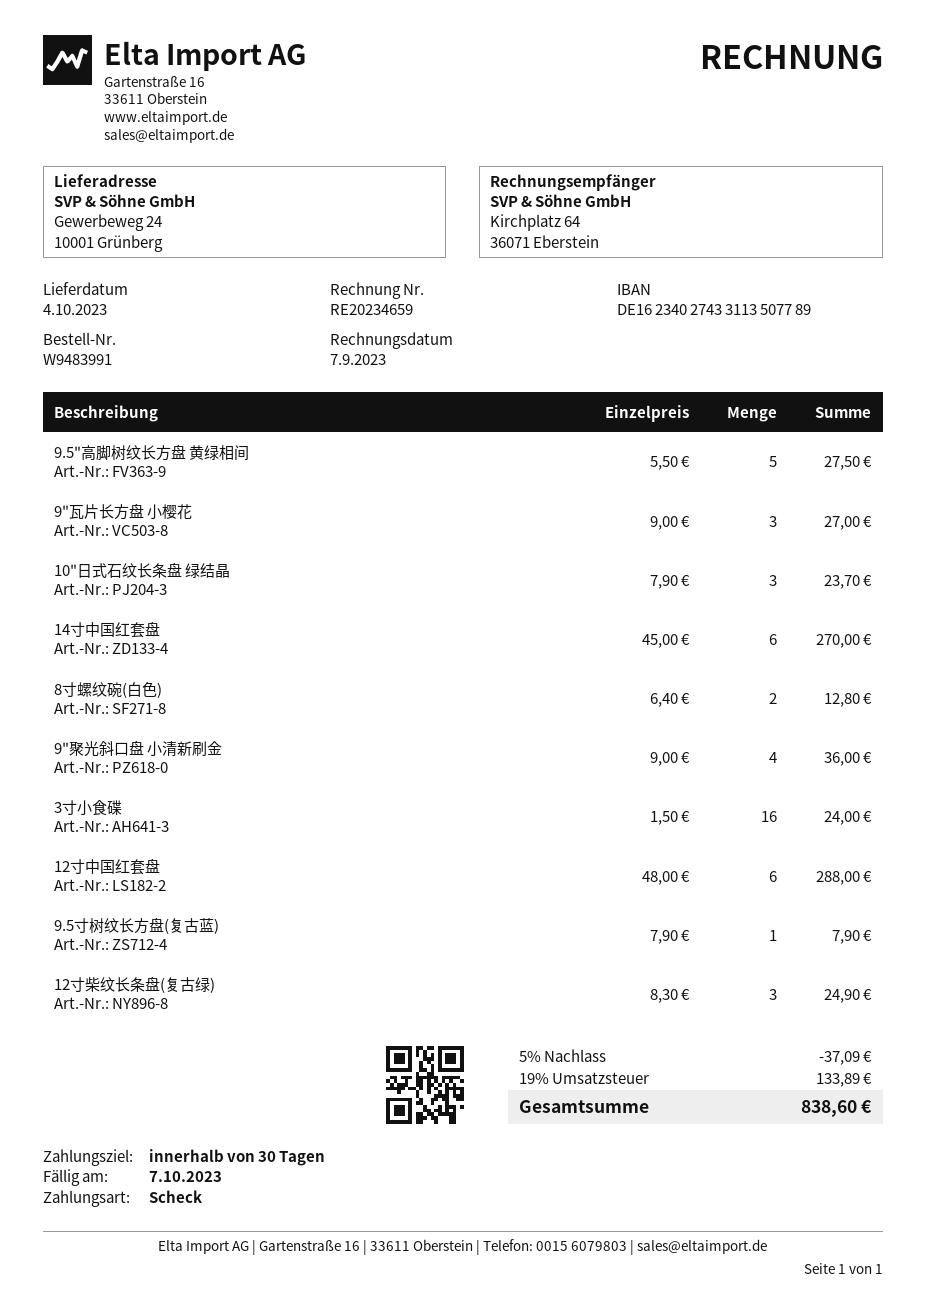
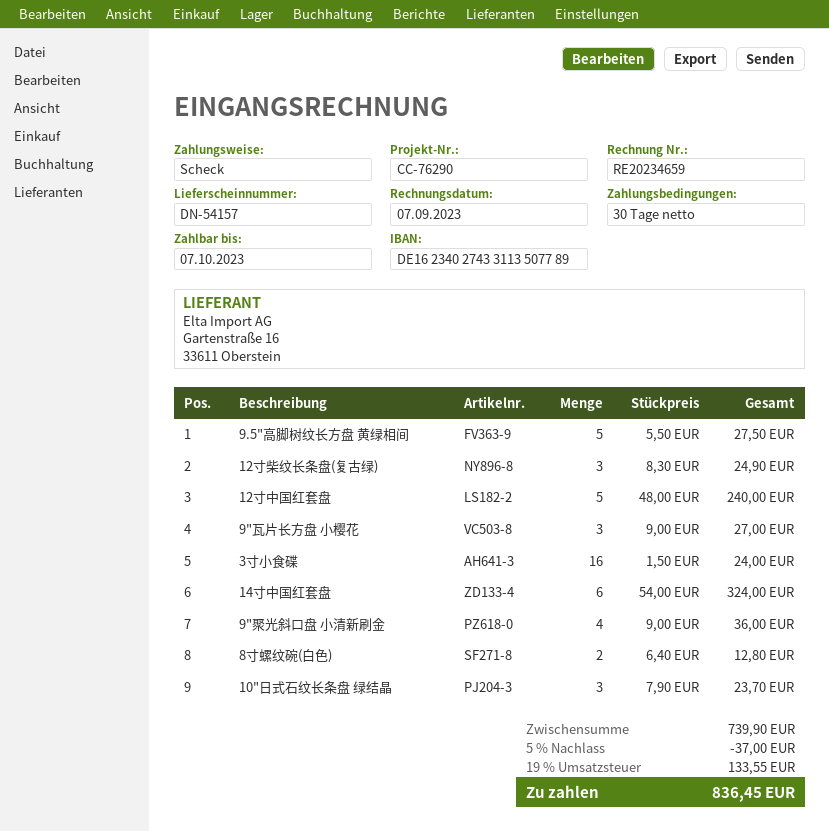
14寸中国红套盘: 6 x 45.00 = 270.00 -> 6 x 54.00 = 324.00
12寸中国红套盘: 6 x 48.00 = 288.00 -> 5 x 48.00 = 240.00
9.5寸树纹长方盘(复古蓝): 1 x 7.90 = 7.90 -> none
discount: 5% = 37.09 -> 5% = 37.00
tax: 19% = 133.89 -> 19% = 133.55
total: 838.60 -> 836.45

